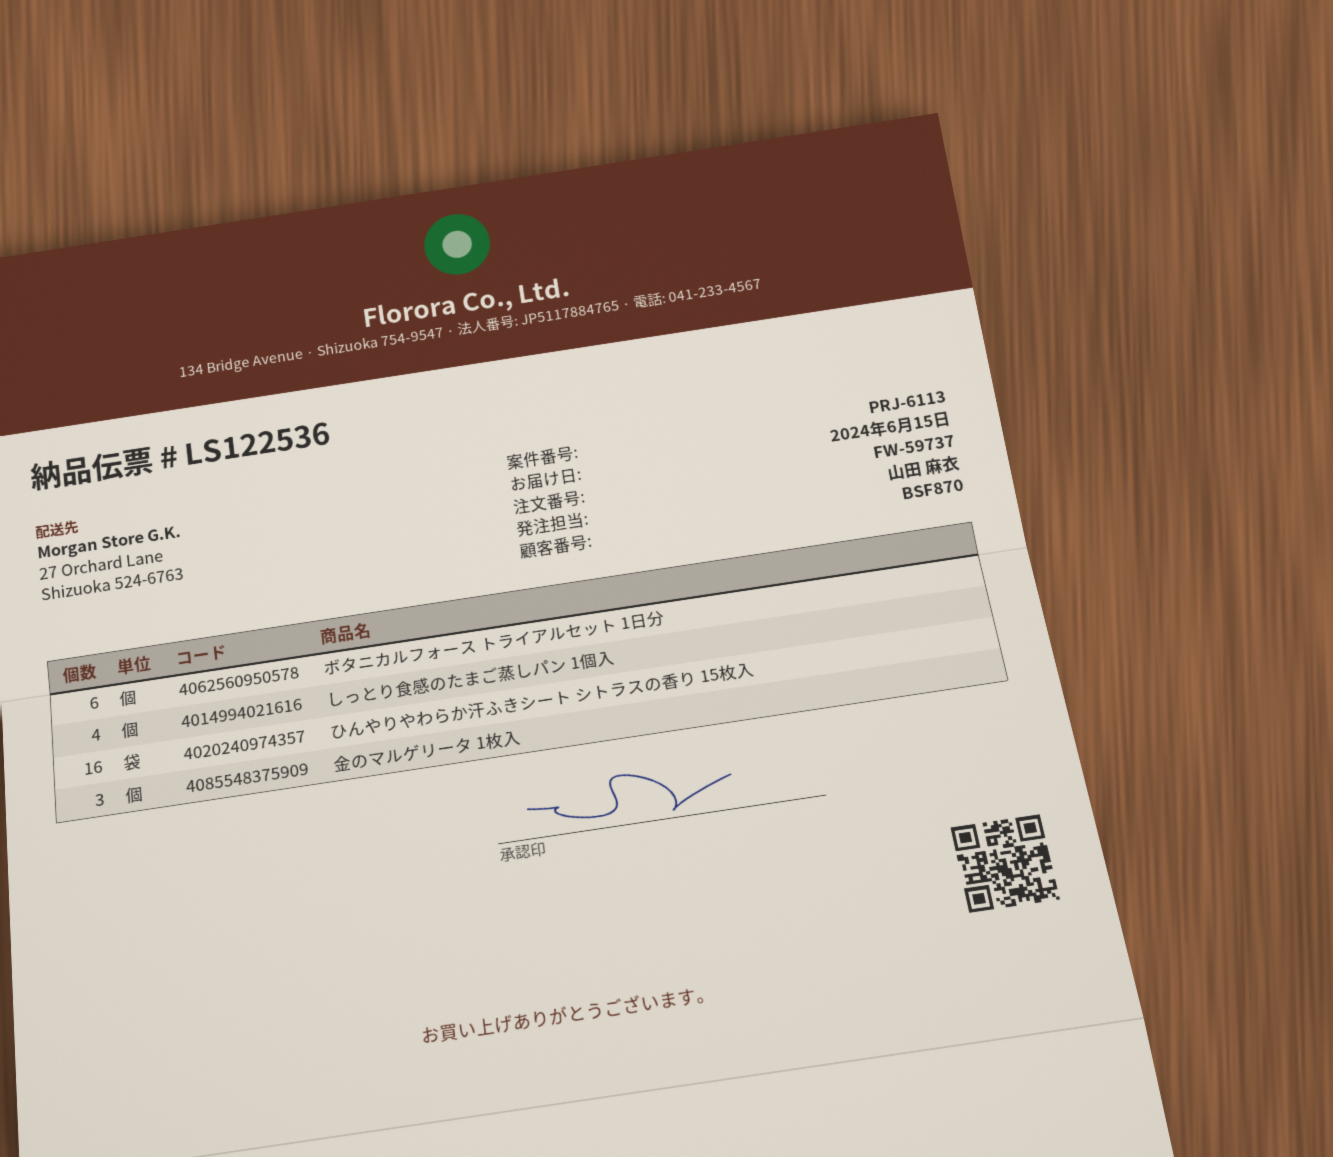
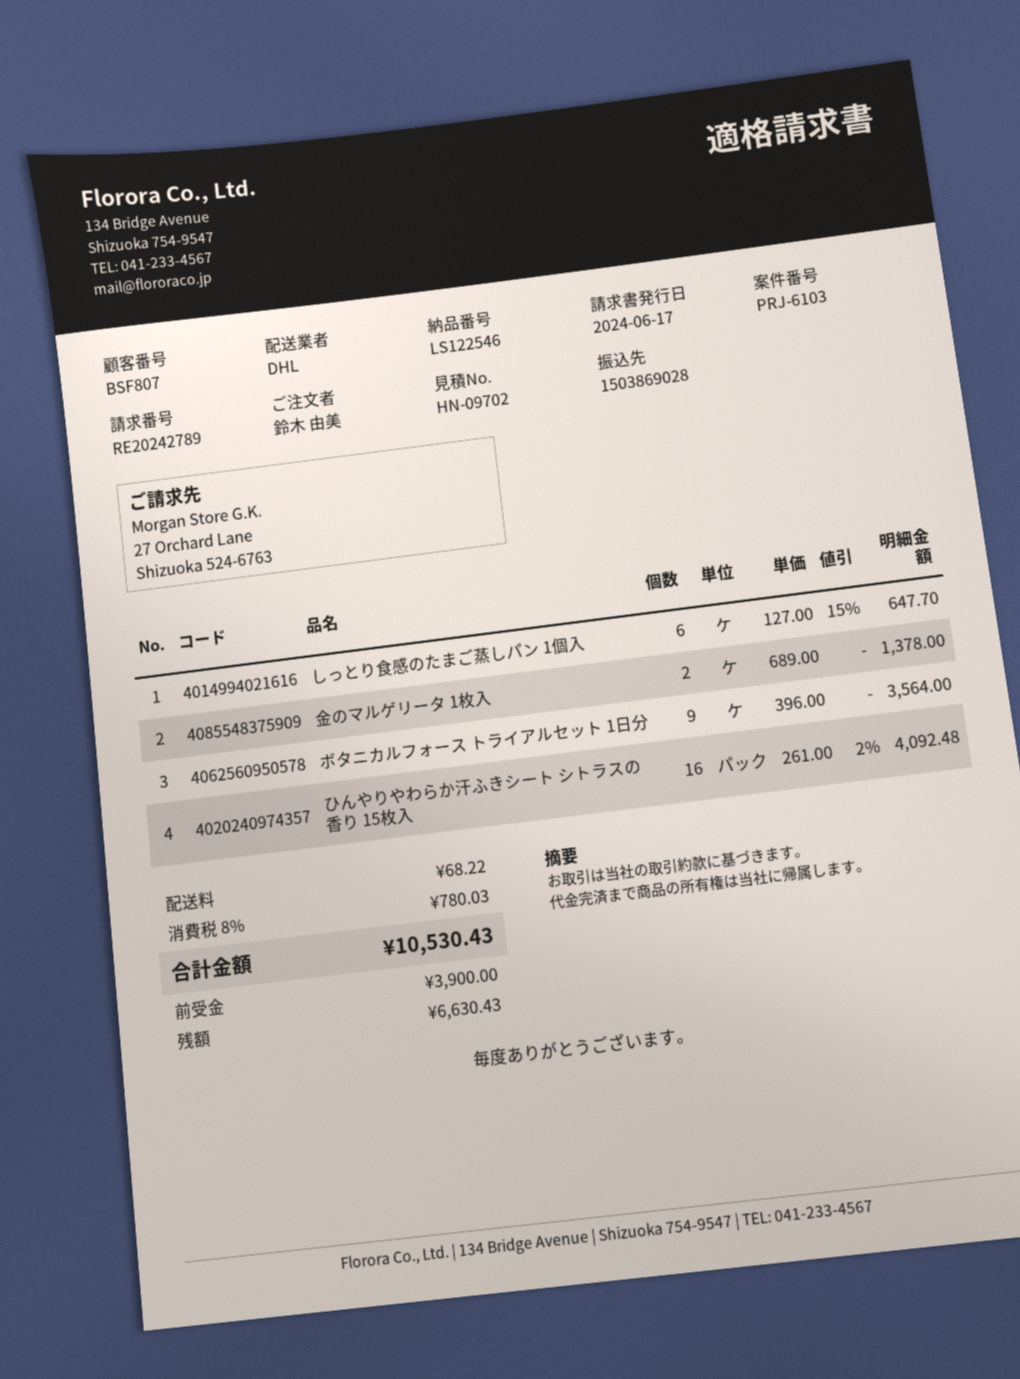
delivery note number: LS122536 -> LS122546
customer number: BSF870 -> BSF807
reference: PRJ-6113 -> PRJ-6103
ordered by: 山田 麻衣 -> 鈴木 由美
ボタニカルフォース トライアルセット 1日分: 6 -> 9
しっとり食感のたまご蒸しパン 1個入: 4 -> 6
金のマルゲリータ 1枚入: 3 -> 2

